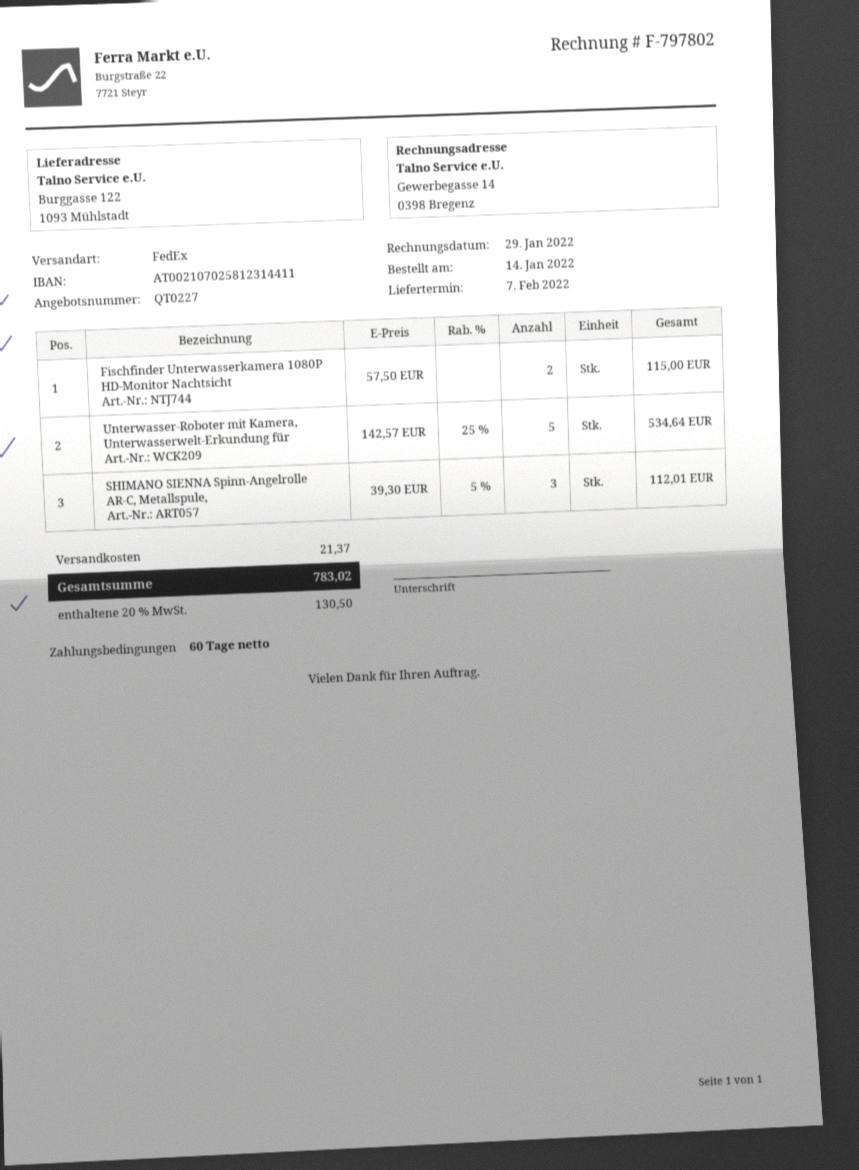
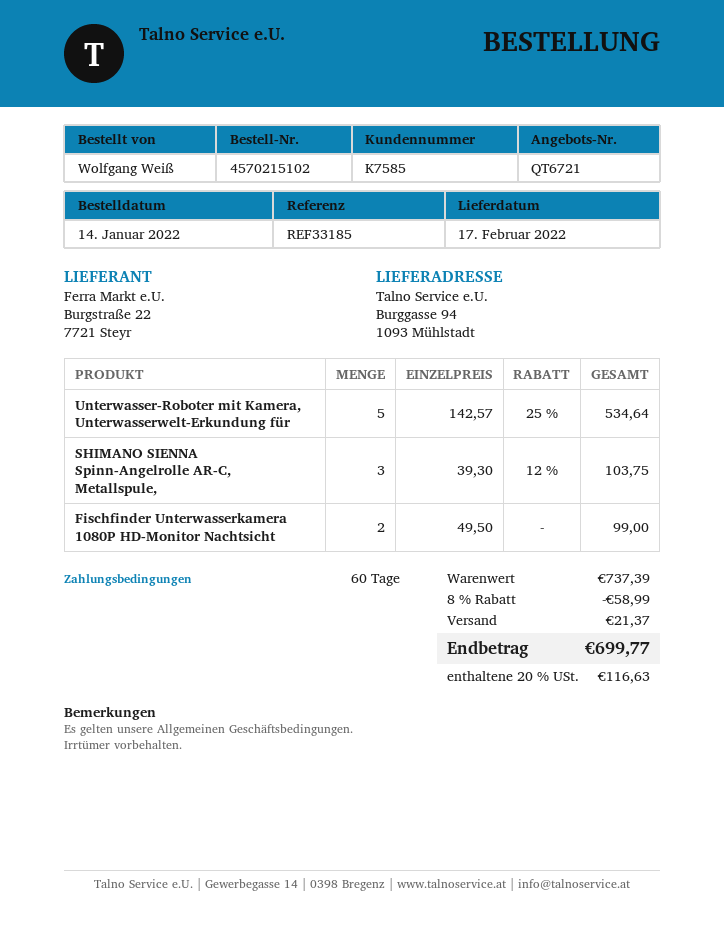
quote number: QT0227 -> QT6721
delivery date: 2022-02-07 -> 2022-02-17
ship to: Burggasse 122, 1093 Mühlstadt -> Burggasse 94, 1093 Mühlstadt
Fischfinder Unterwasserkamera 1080P HD-Monitor Nachtsicht: 2 x 57.50 = 115.00 -> 2 x 49.50 = 99.00
SHIMANO SIENNA Spinn-Angelrolle AR-C, Metallspule,: 3 x 39.30 - 5% = 112.01 -> 3 x 39.30 - 12% = 103.75
discount: none -> 8% = 58.99
tax: 20% = 130.50 -> 20% = 116.63
total: 783.02 -> 699.77

